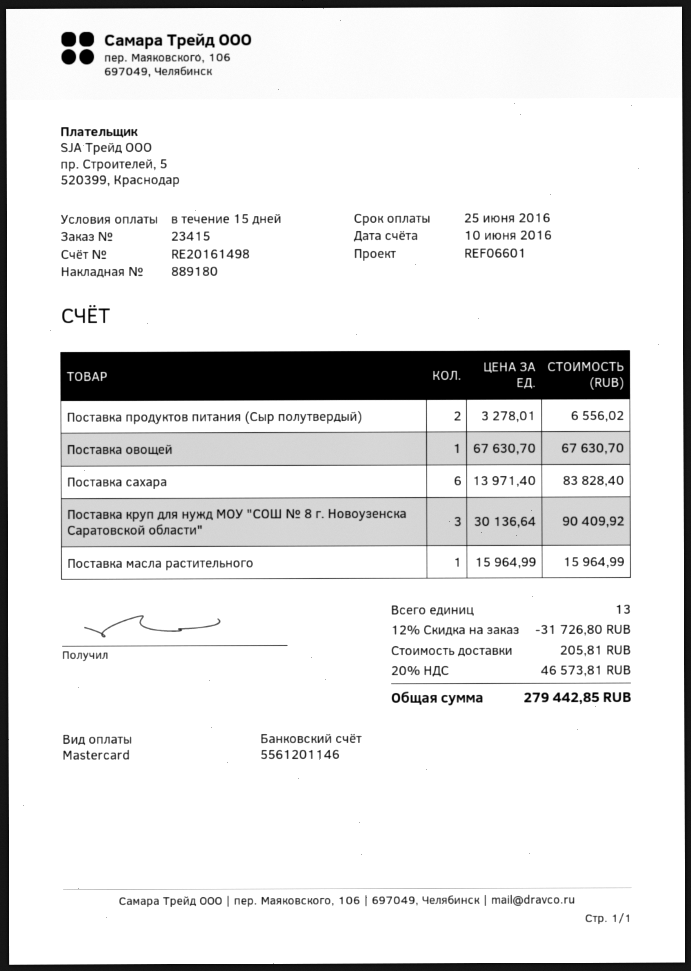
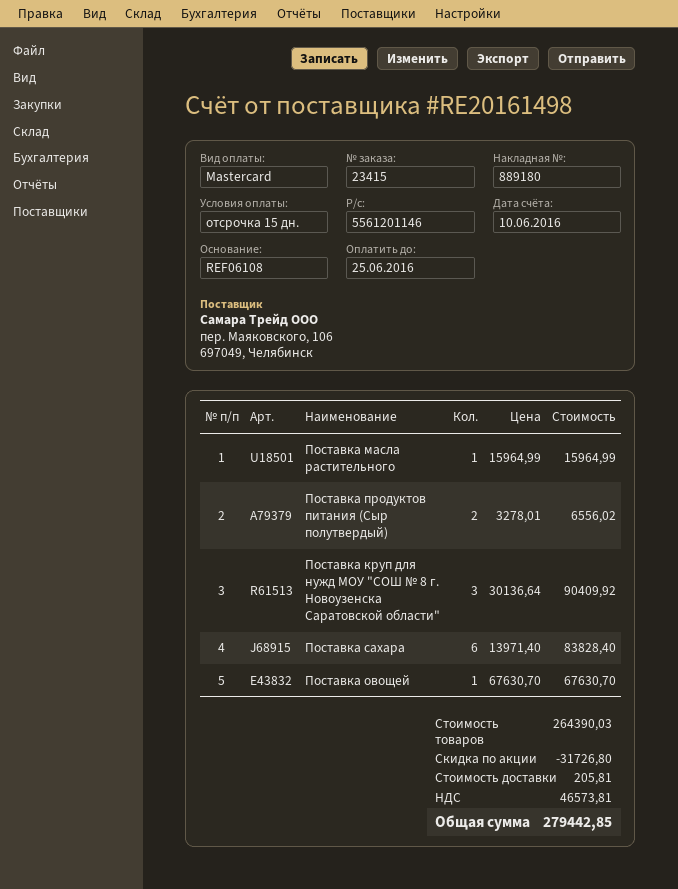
reference: REF06601 -> REF06108

